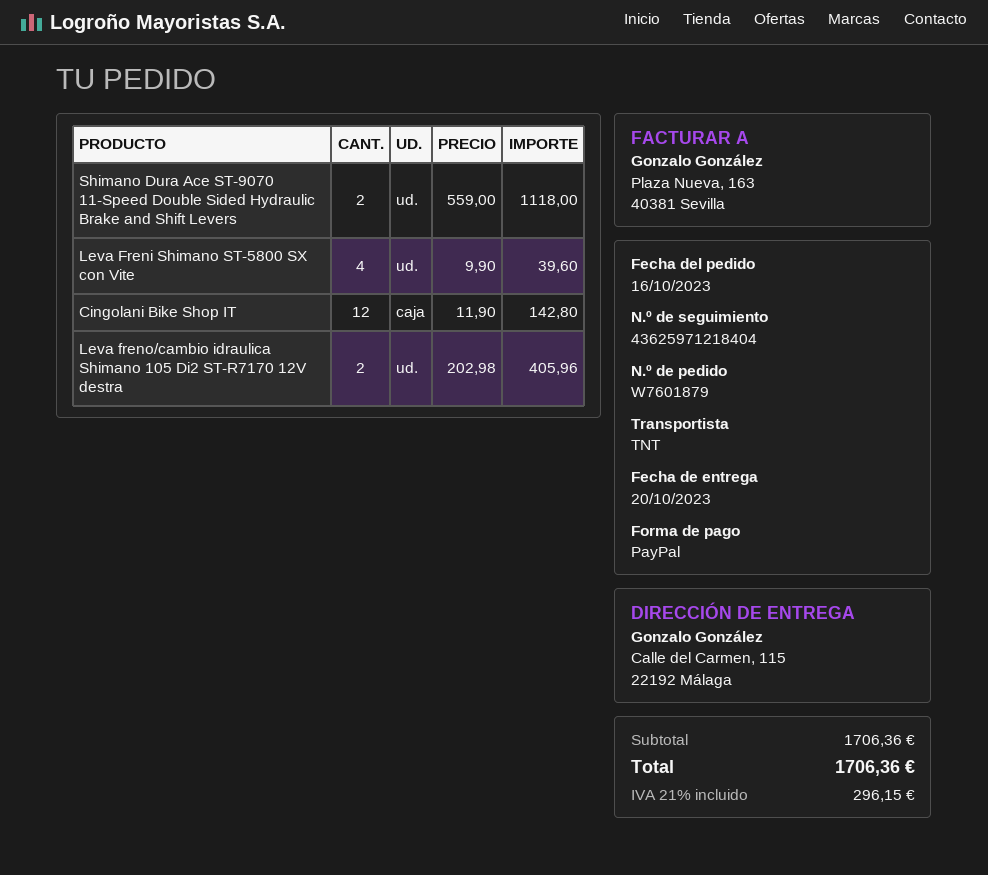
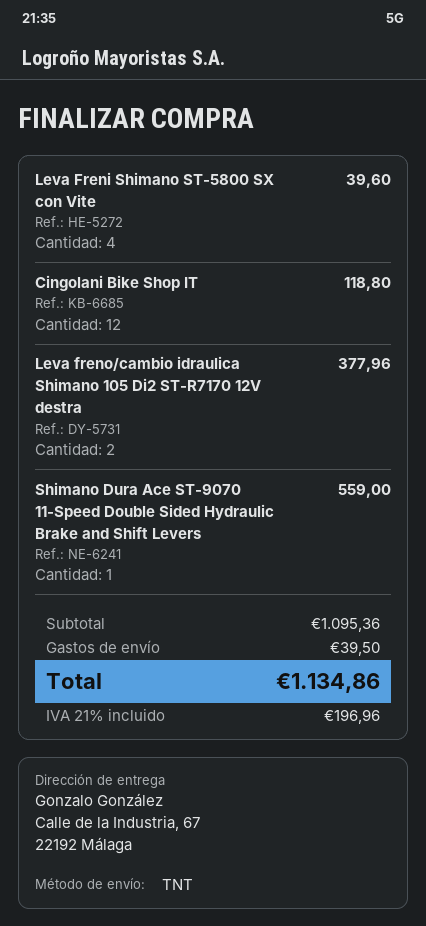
ship to: Calle del Carmen, 115, 22192 Málaga -> Calle de la Industria, 67, 22192 Málaga
Shimano Dura Ace ST-9070 11-Speed Double Sided Hydraulic Brake and Shift Levers: 2 for 1118.00 -> 1 for 559.00
Cingolani Bike Shop IT: 12 for 142.80 -> 12 for 118.80
Leva freno/cambio idraulica Shimano 105 Di2 ST-R7170 12V destra: 2 for 405.96 -> 2 for 377.96
subtotal: 1706.36 -> 1095.36
shipping: none -> 39.50
tax: 21% = 296.15 -> 21% = 196.96
total: 1706.36 -> 1134.86

